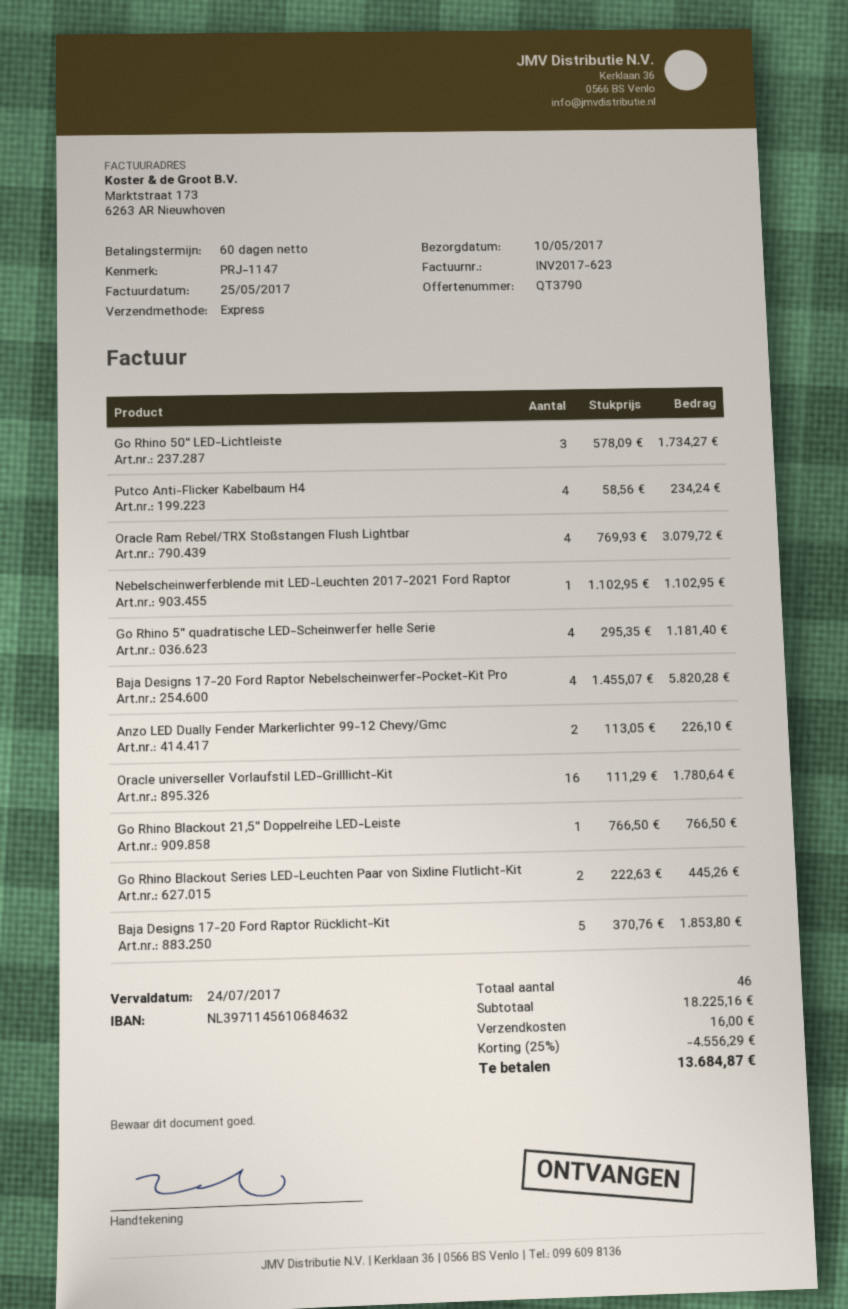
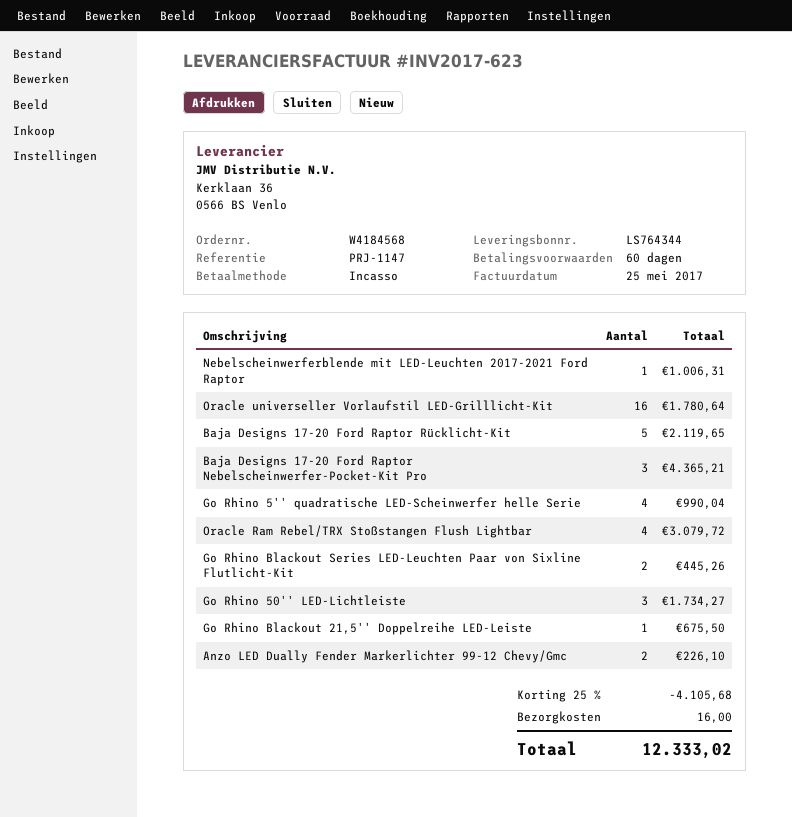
Putco Anti-Flicker Kabelbaum H4: 4 for 234.24 -> none
Nebelscheinwerferblende mit LED-Leuchten 2017-2021 Ford Raptor: 1 for 1102.95 -> 1 for 1006.31
Go Rhino 5'' quadratische LED-Scheinwerfer helle Serie: 4 for 1181.40 -> 4 for 990.04
Baja Designs 17-20 Ford Raptor Nebelscheinwerfer-Pocket-Kit Pro: 4 for 5820.28 -> 3 for 4365.21
Go Rhino Blackout 21,5'' Doppelreihe LED-Leiste: 1 for 766.50 -> 1 for 675.50
Baja Designs 17-20 Ford Raptor Rücklicht-Kit: 5 for 1853.80 -> 5 for 2119.65
discount: 25% = 4556.29 -> 25% = 4105.68
total: 13684.87 -> 12333.02

